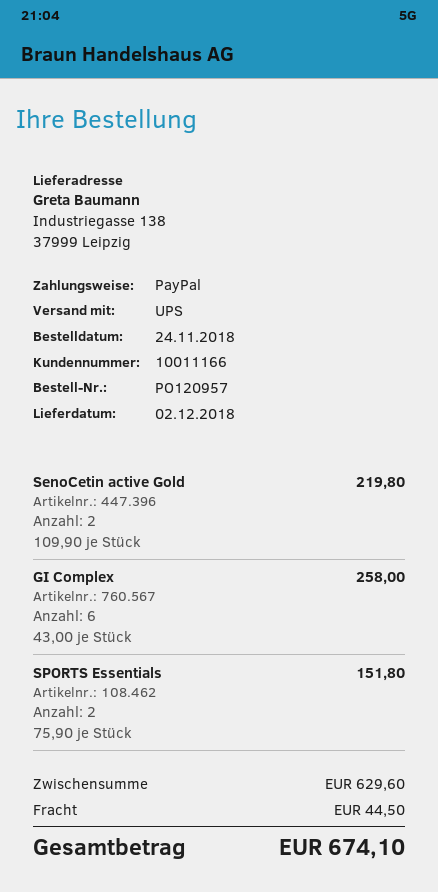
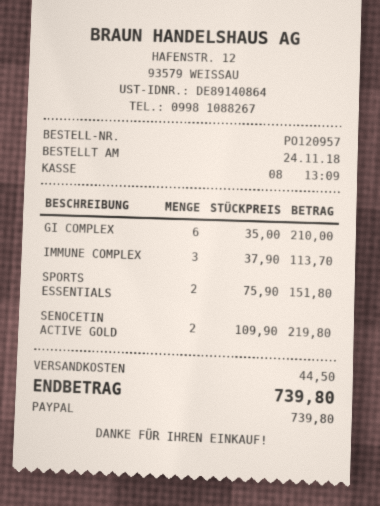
GI Complex: 6 x 43.00 = 258.00 -> 6 x 35.00 = 210.00
IMMUNE COMPLEX: none -> 3 x 37.90 = 113.70
total: 674.10 -> 739.80

